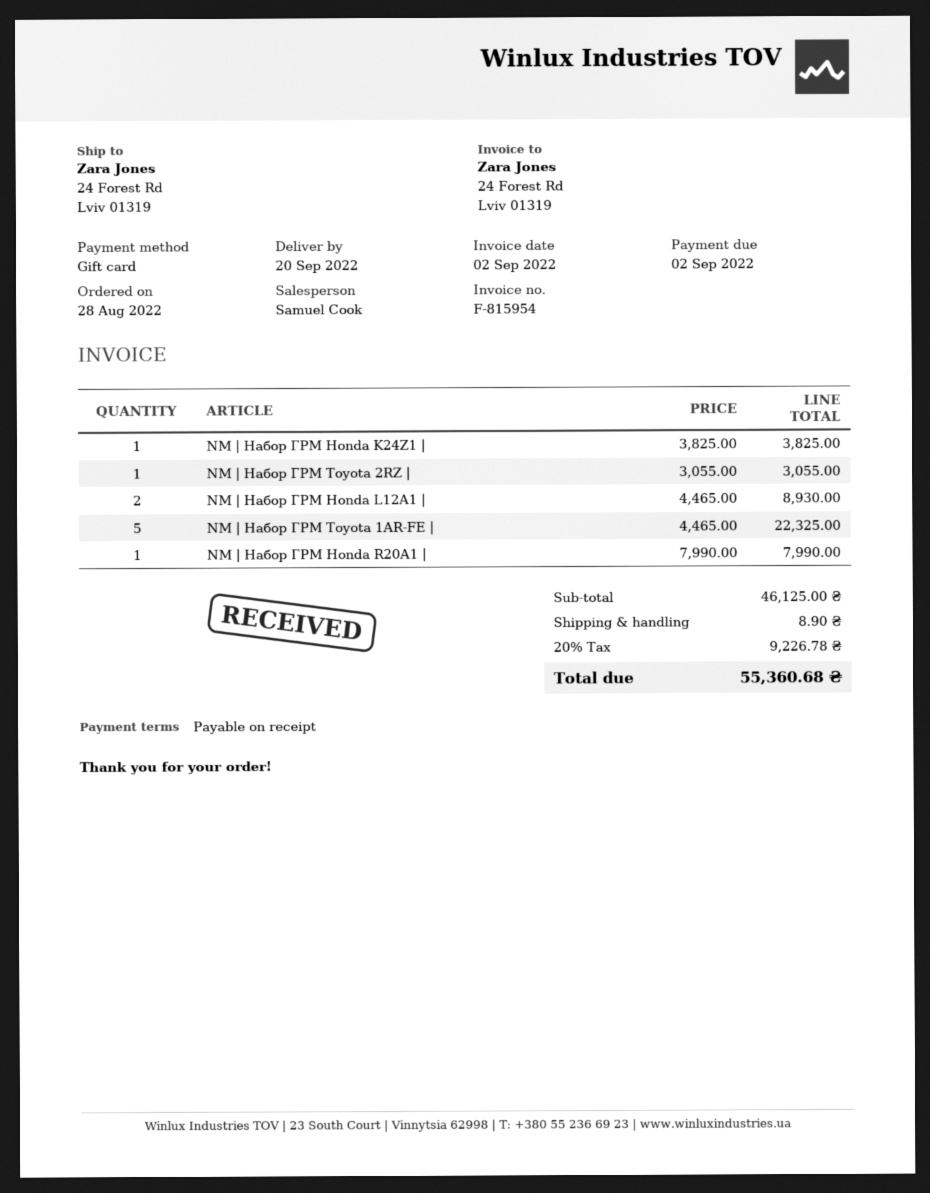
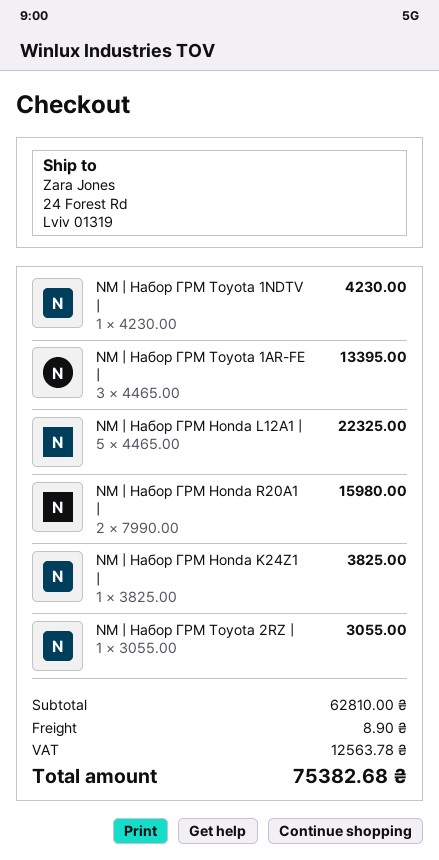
NM | Набор ГРМ Honda L12A1 |: 2 x 4465.00 = 8930.00 -> 5 x 4465.00 = 22325.00
NM | Набор ГРМ Toyota 1AR-FE |: 5 x 4465.00 = 22325.00 -> 3 x 4465.00 = 13395.00
NM | Набор ГРМ Honda R20A1 |: 1 x 7990.00 = 7990.00 -> 2 x 7990.00 = 15980.00
NM | Набор ГРМ Toyota 1NDTV |: none -> 1 x 4230.00 = 4230.00
subtotal: 46125.00 -> 62810.00
tax: 9226.78 -> 12563.78
total: 55360.68 -> 75382.68

